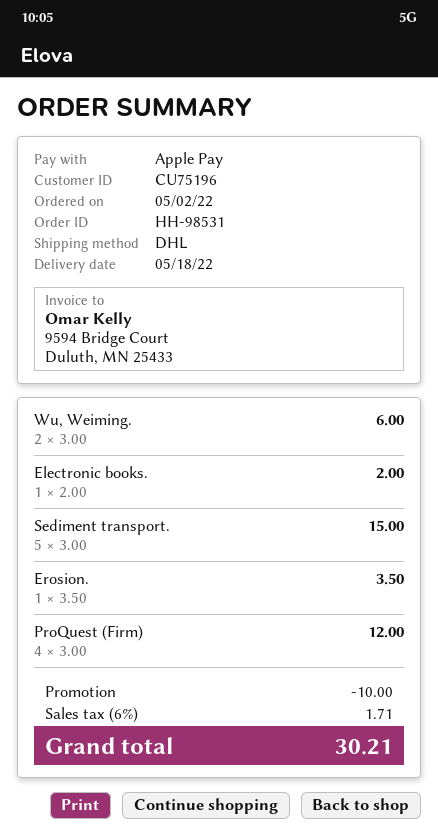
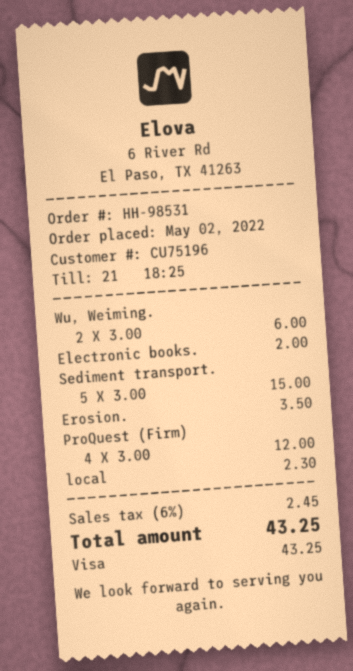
payment method: Apple Pay -> Visa
local: none -> 1 x 2.30 = 2.30
discount: 10.00 -> none
tax: 6% = 1.71 -> 6% = 2.45
total: 30.21 -> 43.25

